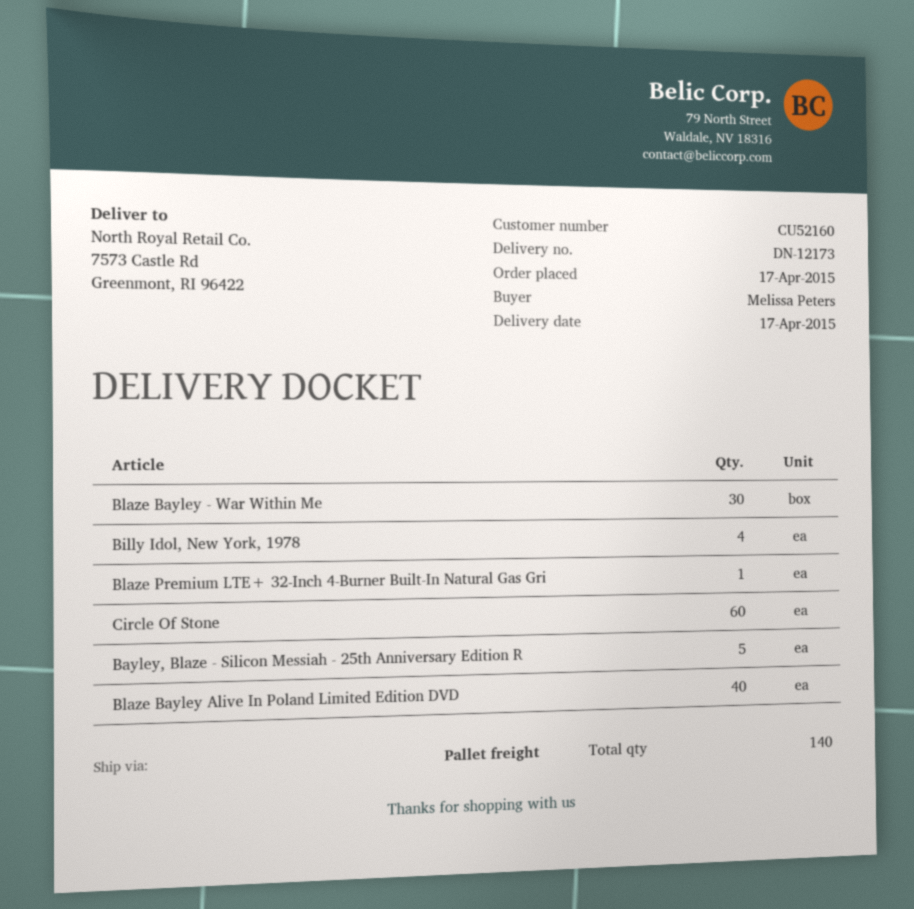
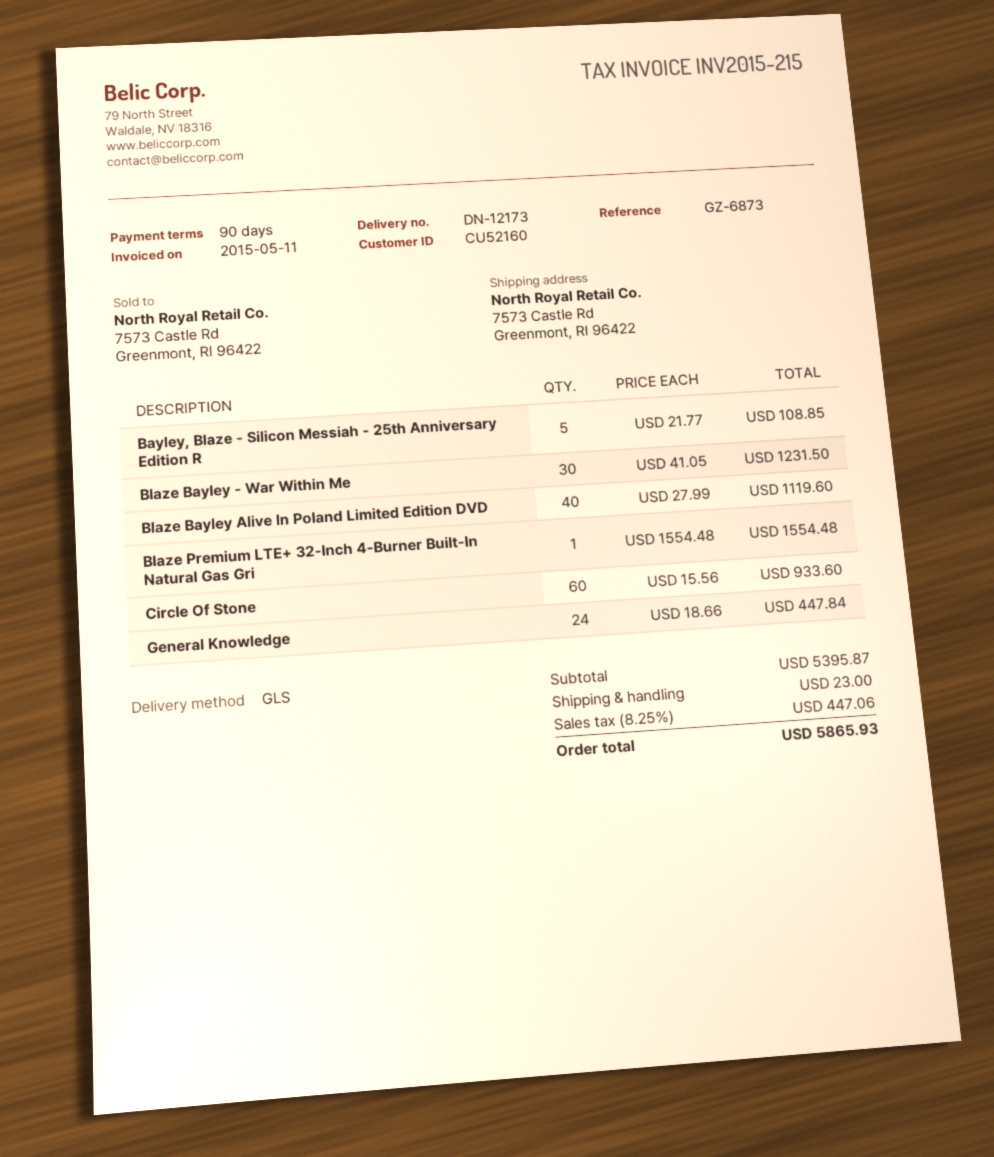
shipping method: pallet freight -> GLS
Billy Idol, New York, 1978: 4 -> none
General Knowledge: none -> 24

